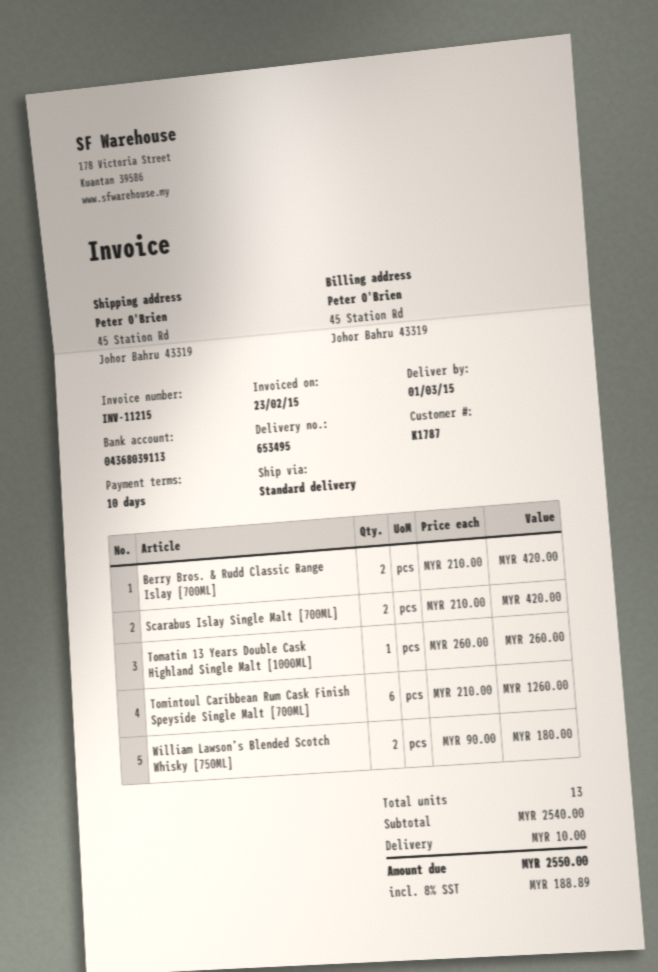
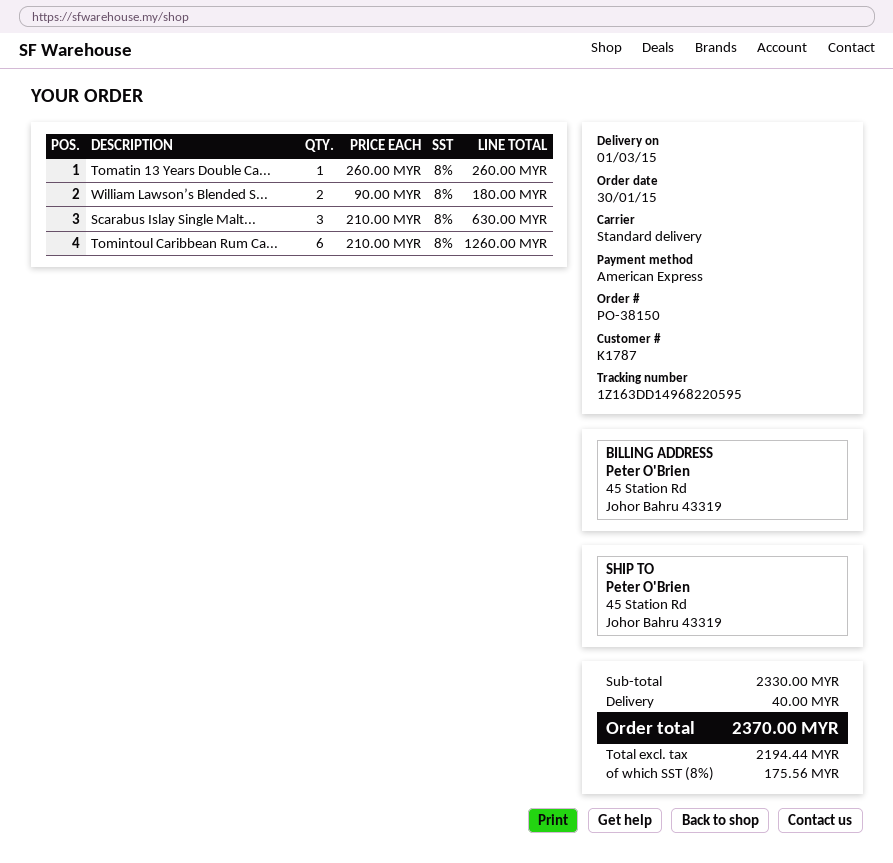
Berry Bros. & Rudd Classic Range Islay [700ML]: 2 x 210.00 = 420.00 -> none
Scarabus Islay Single Malt [700ML]: 2 x 210.00 = 420.00 -> 3 x 210.00 = 630.00
subtotal: 2540.00 -> 2330.00
shipping: 10.00 -> 40.00
tax: 8% = 188.89 -> 8% = 175.56
total: 2550.00 -> 2370.00

